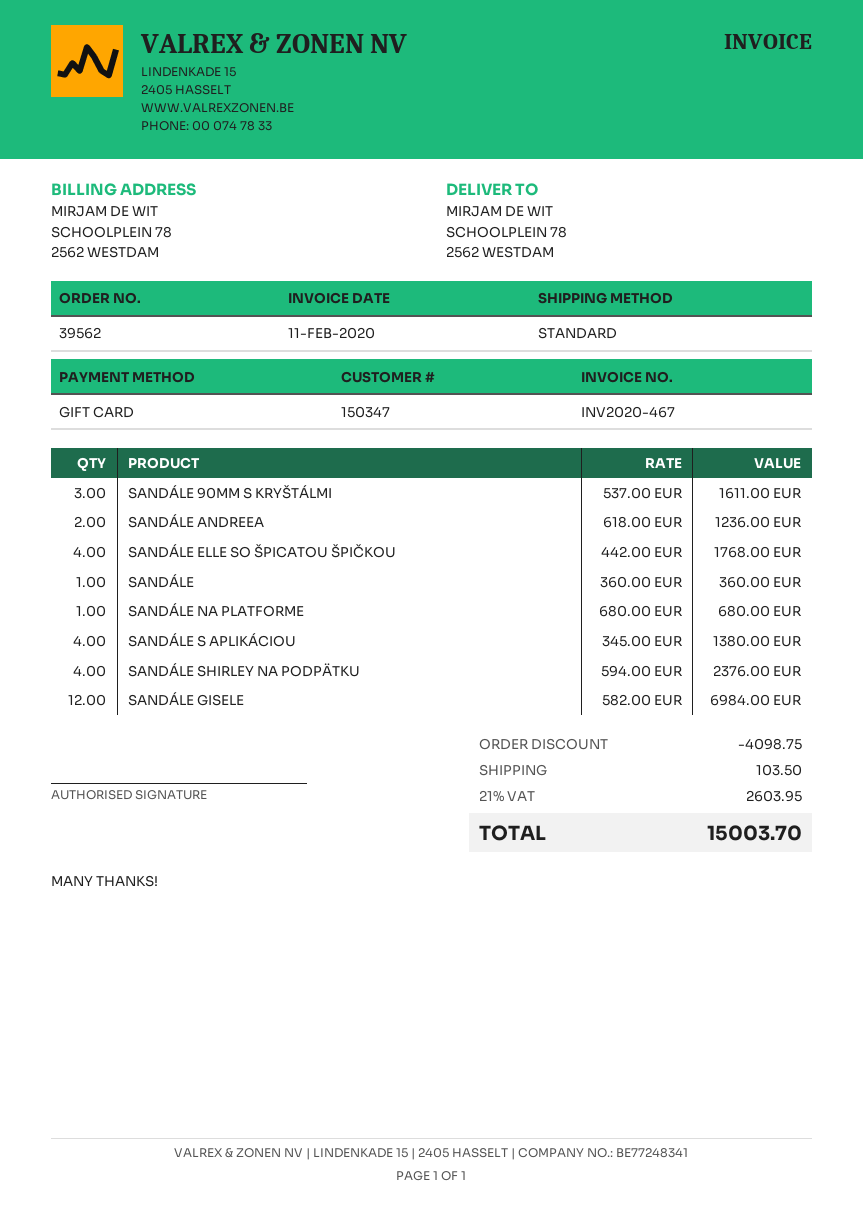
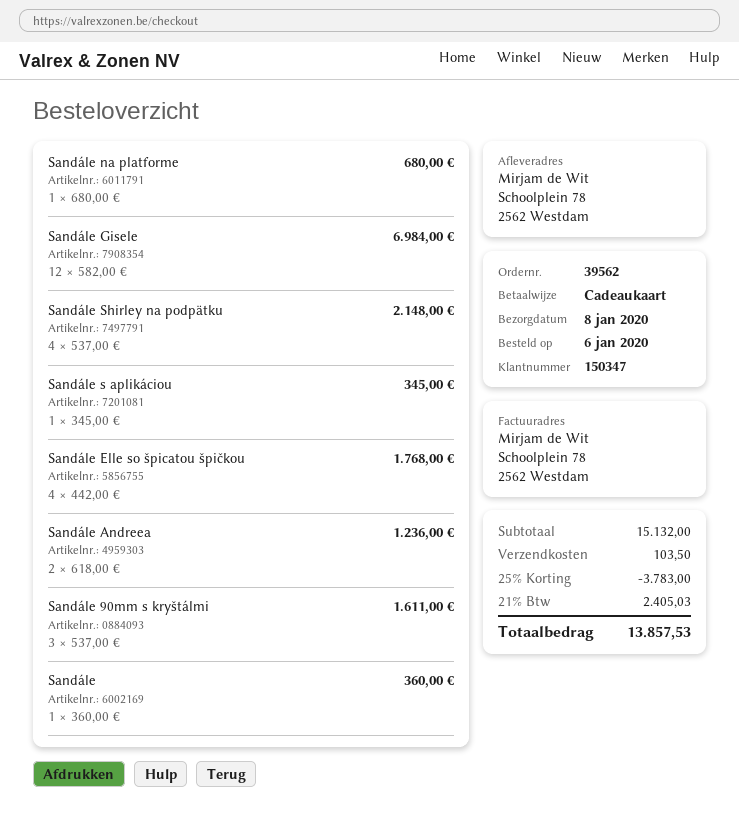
SANDÁLE S APLIKÁCIOU: 4 x 345.00 = 1380.00 -> 1 x 345.00 = 345.00
SANDÁLE SHIRLEY NA PODPÄTKU: 4 x 594.00 = 2376.00 -> 4 x 537.00 = 2148.00
discount: 4098.75 -> 3783.00
tax: 21% = 2603.95 -> 21% = 2405.03
total: 15003.70 -> 13857.53

